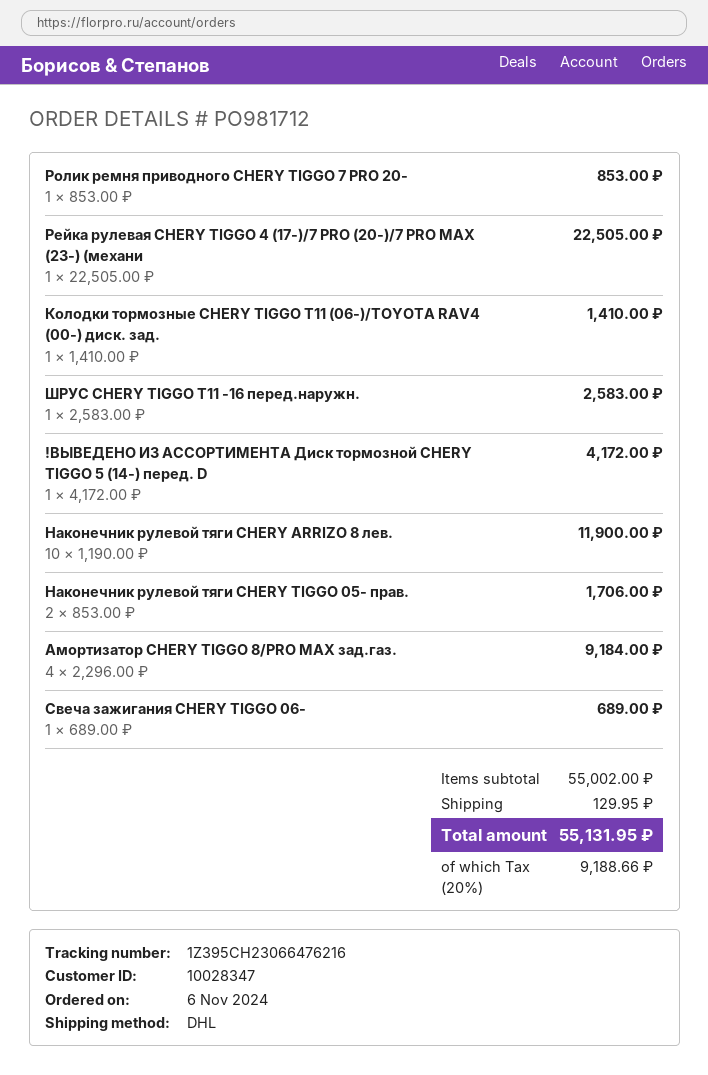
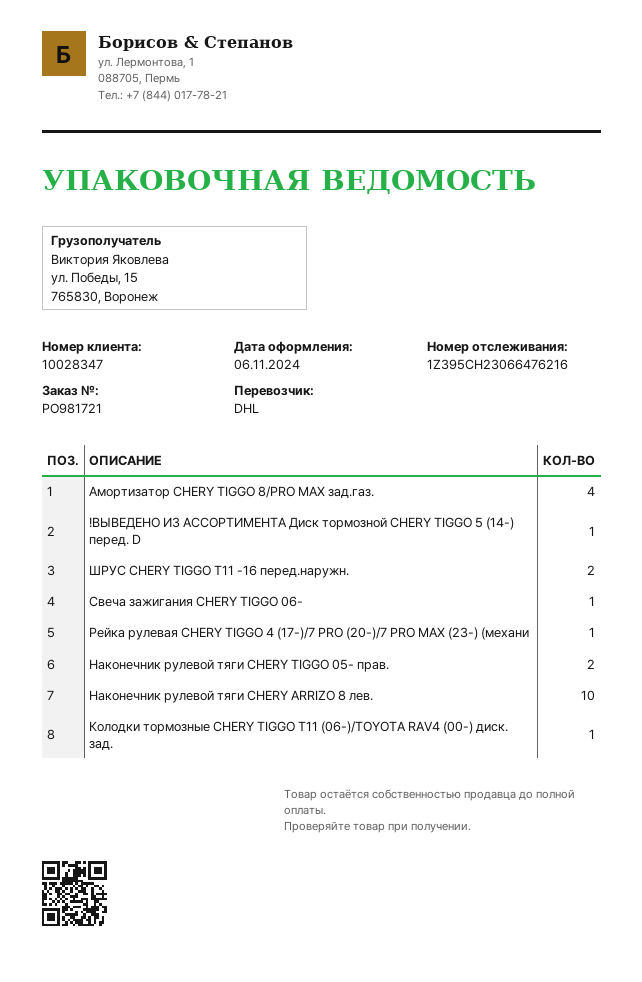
order number: PO981712 -> PO981721
Ролик ремня приводного CHERY TIGGO 7 PRO 20-: 1 -> none
ШРУС CHERY TIGGO T11 -16 перед.наружн.: 1 -> 2

